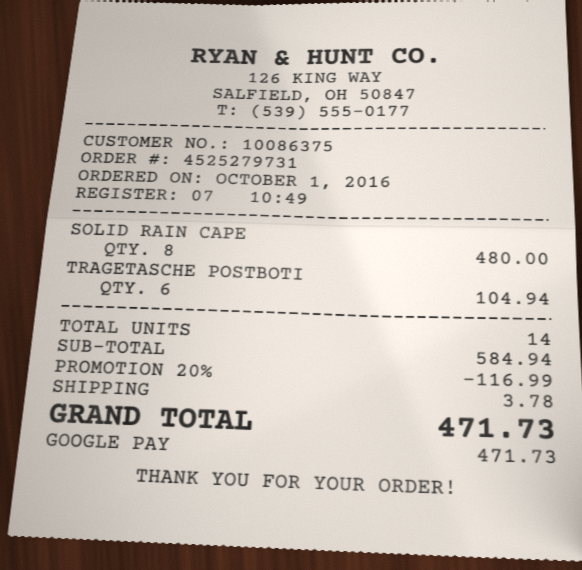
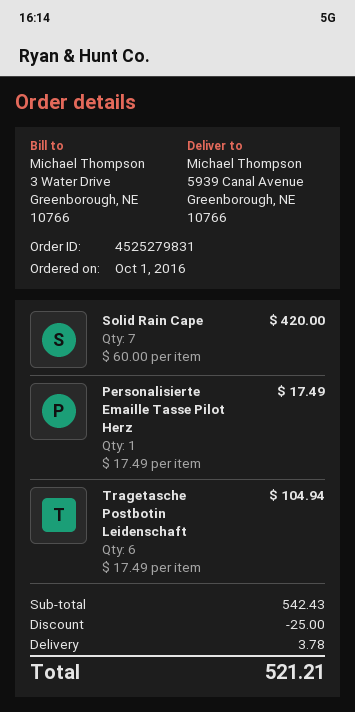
order number: 4525279731 -> 4525279831
SOLID RAIN CAPE: 8 for 480.00 -> 7 for 420.00
Personalisierte Emaille Tasse Pilot Herz: none -> 1 for 17.49
subtotal: 584.94 -> 542.43
discount: 116.99 -> 25.00
total: 471.73 -> 521.21

